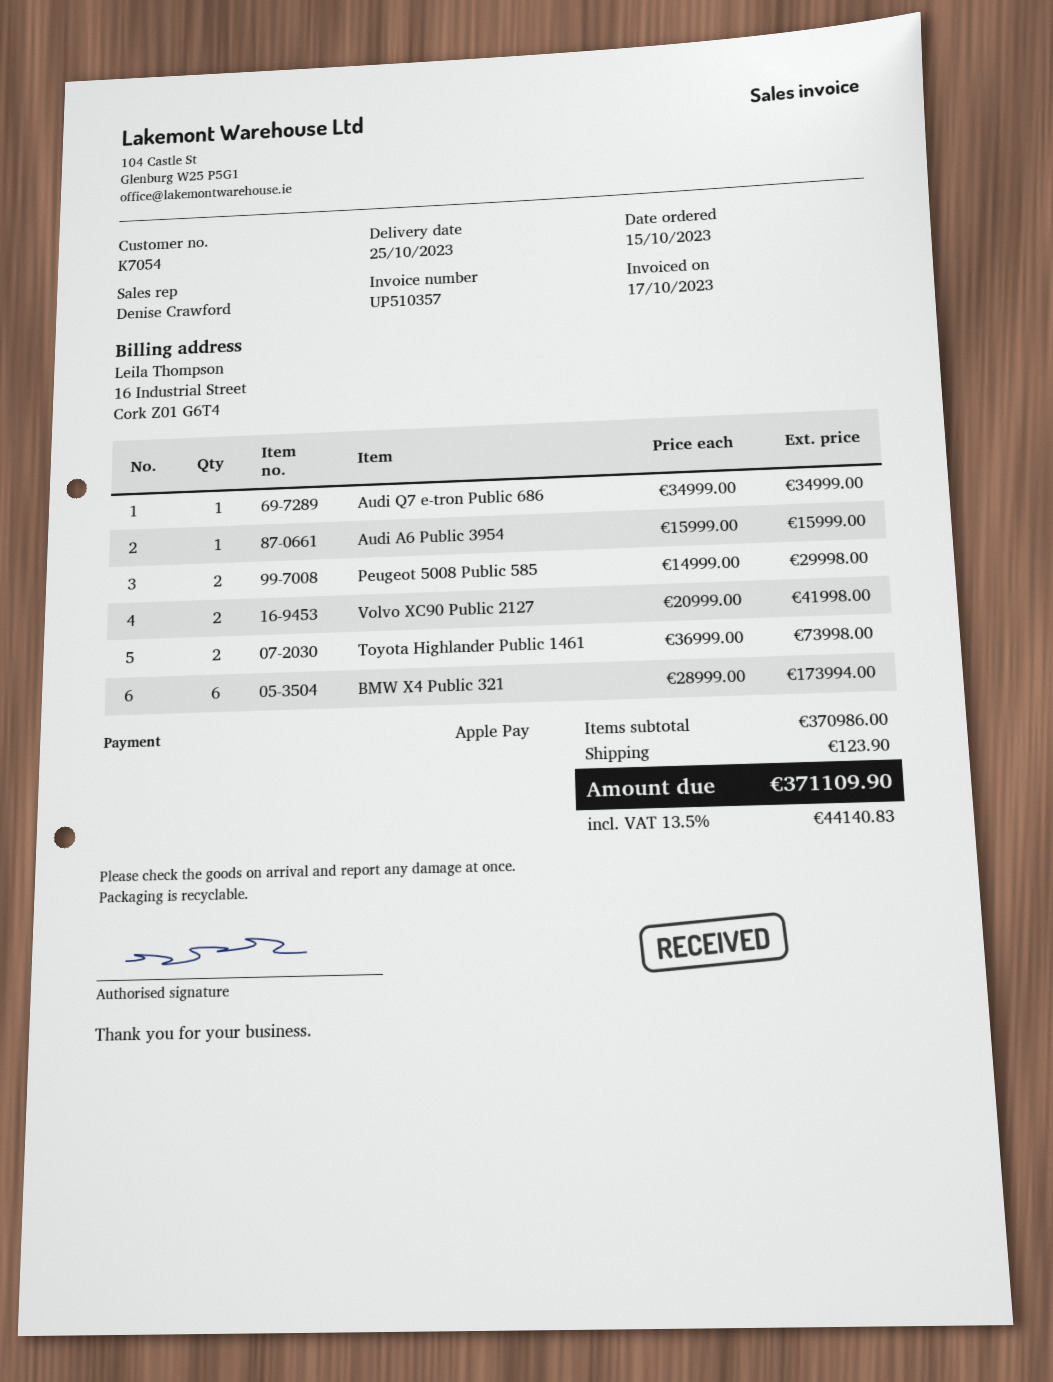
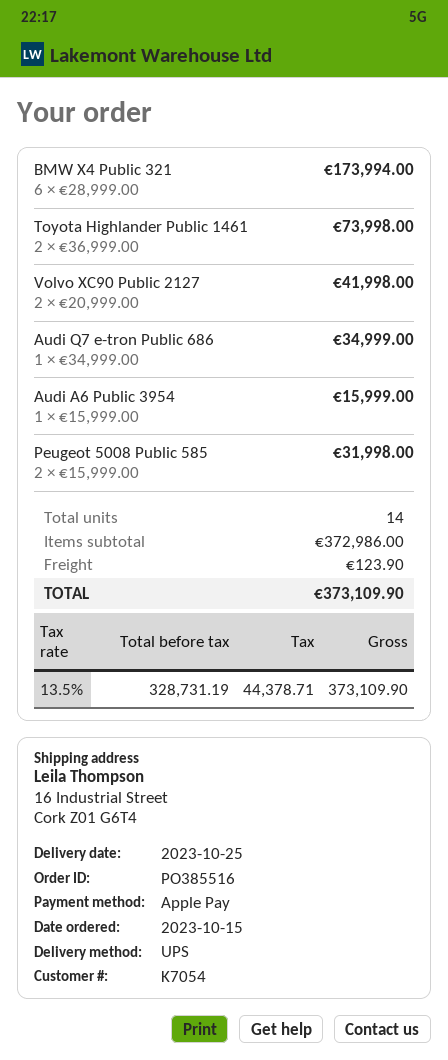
Peugeot 5008 Public 585: 2 x 14999.00 = 29998.00 -> 2 x 15999.00 = 31998.00
subtotal: 370986.00 -> 372986.00
tax: 13.5% = 44140.83 -> 13.5% = 44378.71
total: 371109.90 -> 373109.90

